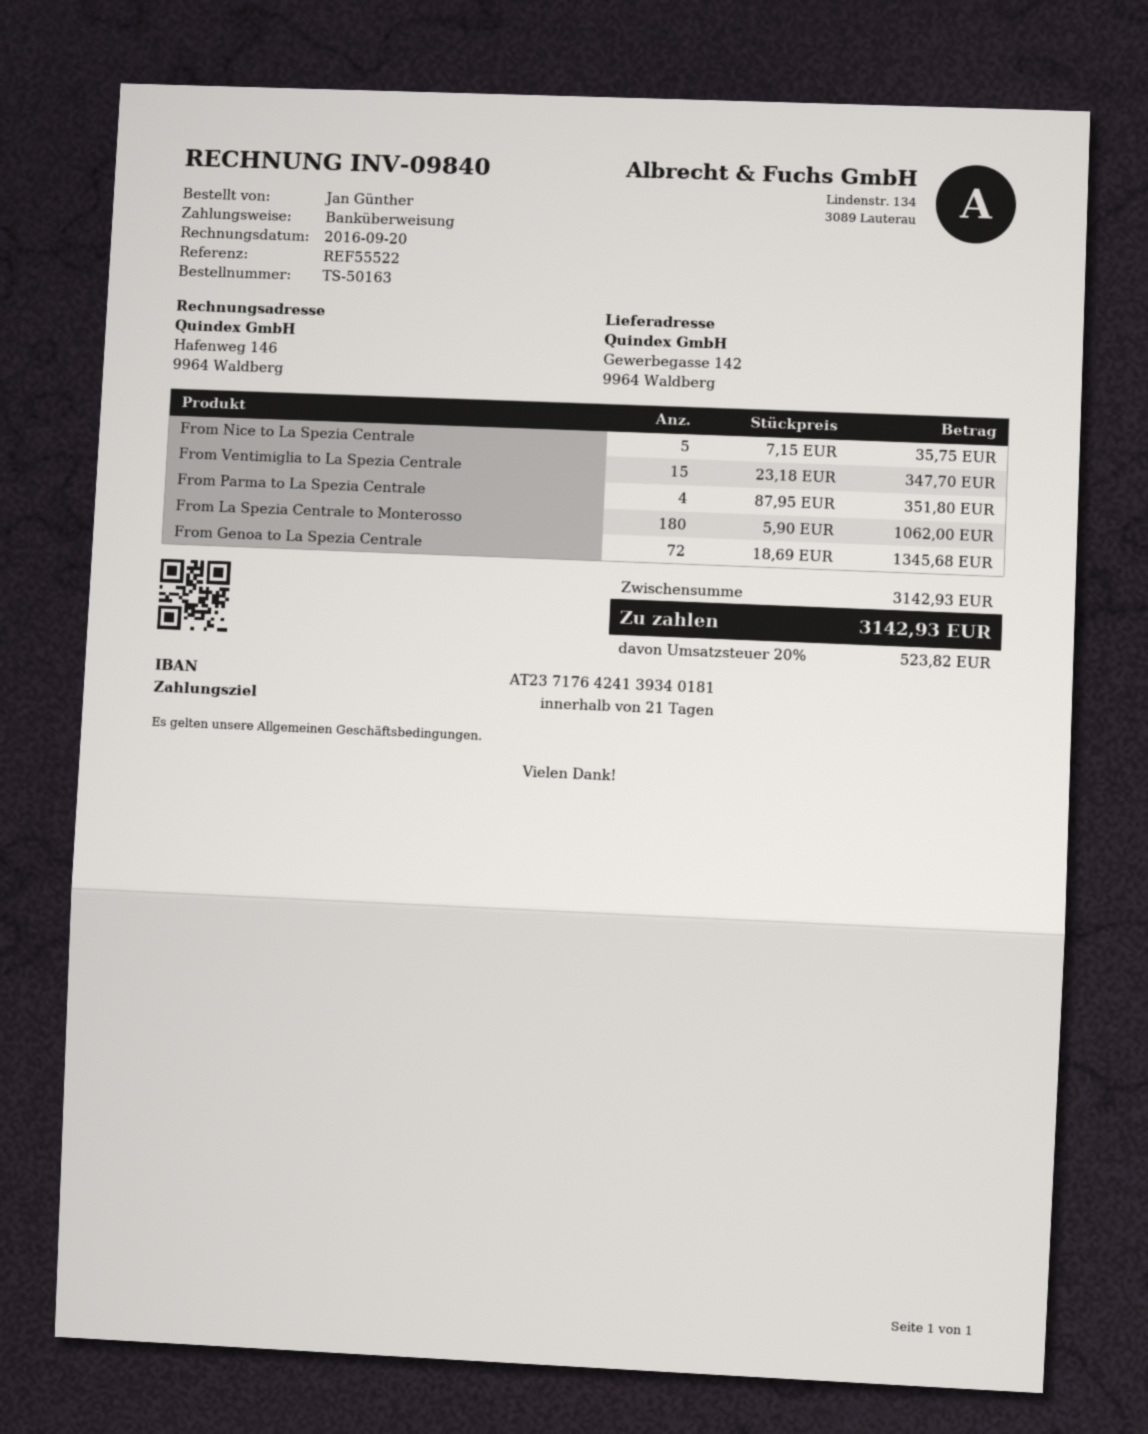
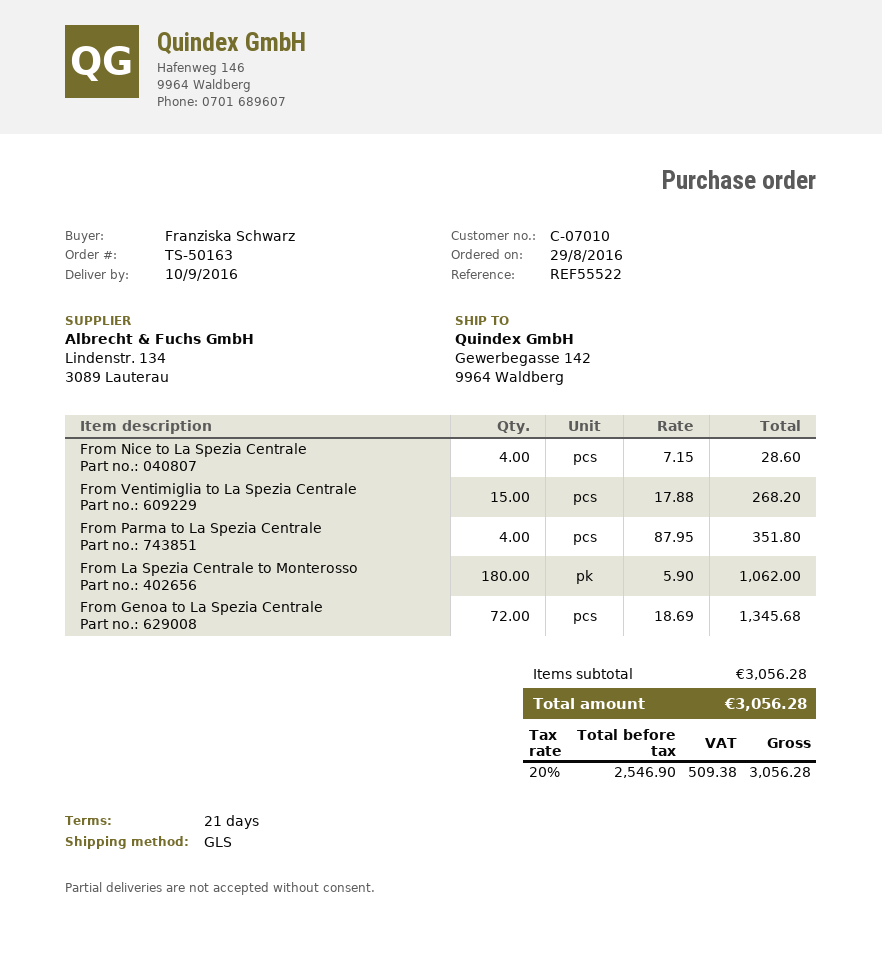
ordered by: Jan Günther -> Franziska Schwarz
From Nice to La Spezia Centrale: 5 x 7.15 = 35.75 -> 4 x 7.15 = 28.60
From Ventimiglia to La Spezia Centrale: 15 x 23.18 = 347.70 -> 15 x 17.88 = 268.20
subtotal: 3142.93 -> 3056.28
tax: 20% = 523.82 -> 20% = 509.38
total: 3142.93 -> 3056.28

